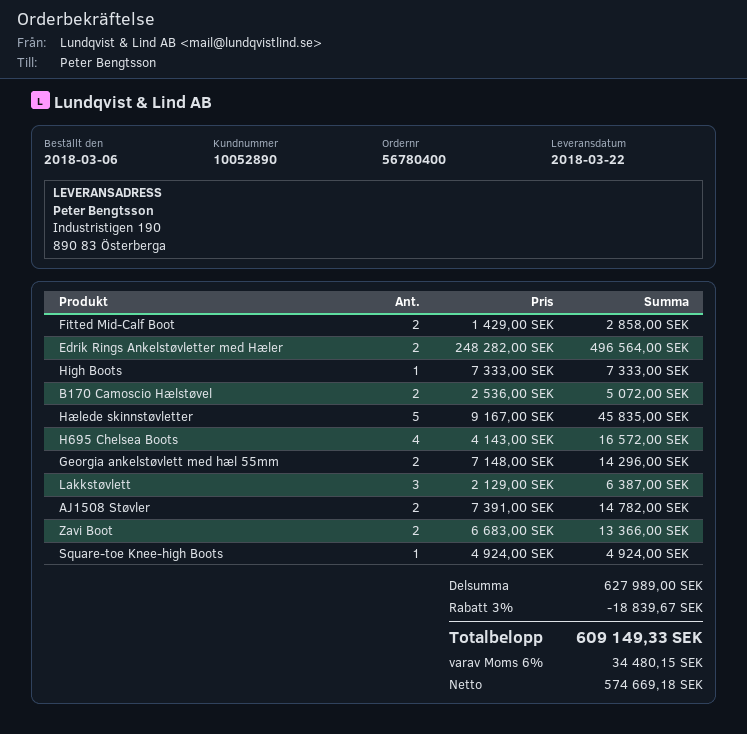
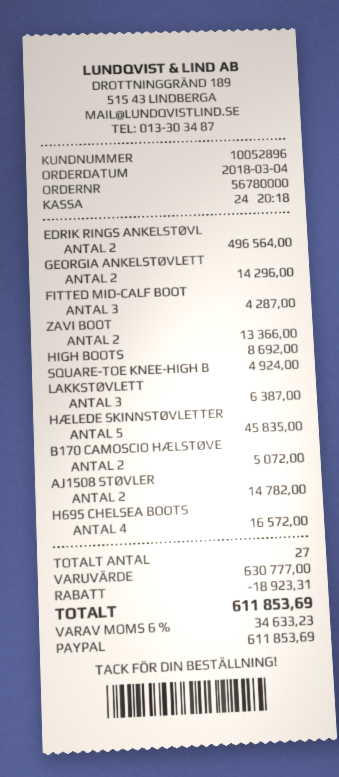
order number: 56780400 -> 56780000
order date: 2018-03-06 -> 2018-03-04
customer number: 10052890 -> 10052896
Fitted Mid-Calf Boot: 2 for 2858.00 -> 3 for 4287.00
High Boots: 1 for 7333.00 -> 1 for 8692.00
subtotal: 627989.00 -> 630777.00
discount: 18839.67 -> 18923.31
tax: 6% = 34480.15 -> 6% = 34633.23
total: 609149.33 -> 611853.69

